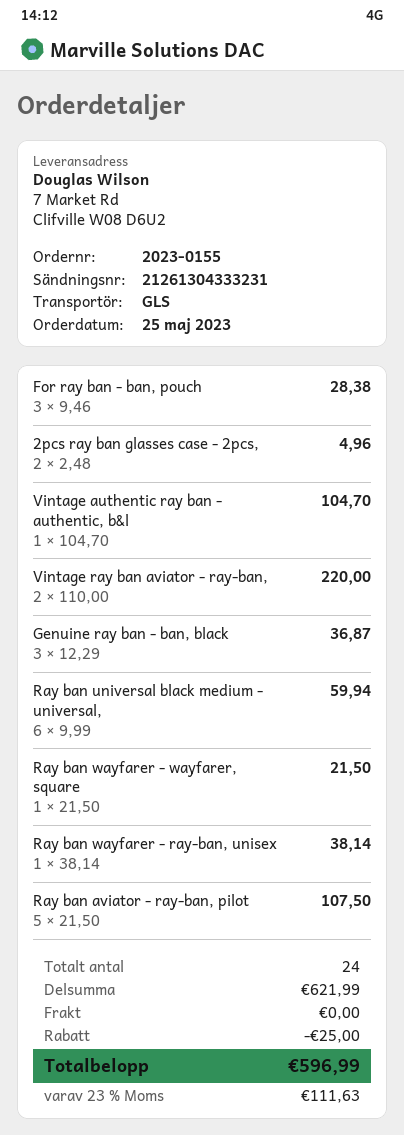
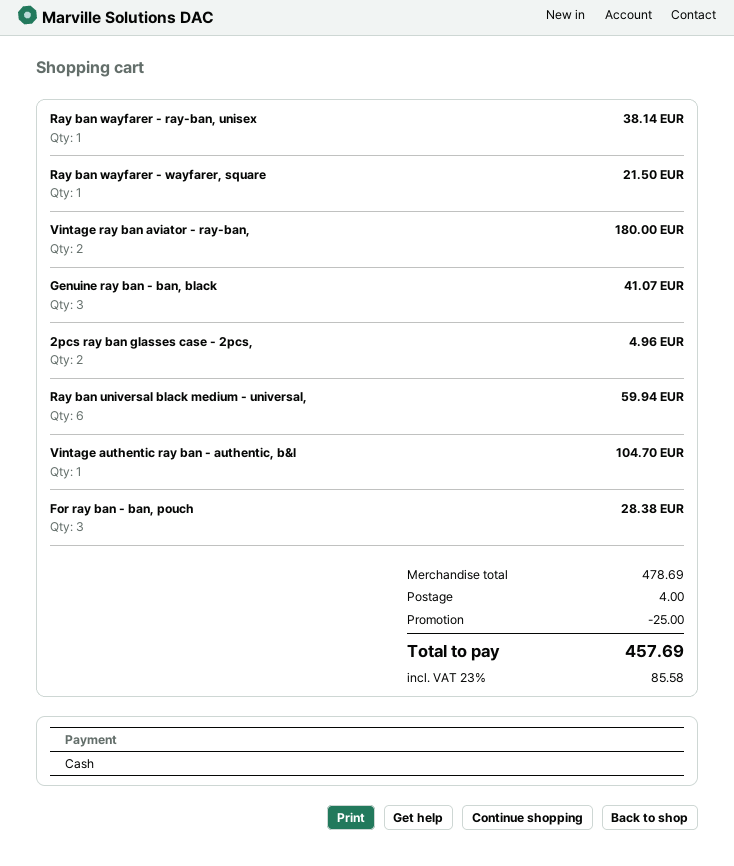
Vintage ray ban aviator - ray-ban,: 2 for 220.00 -> 2 for 180.00
Genuine ray ban - ban, black: 3 for 36.87 -> 3 for 41.07
Ray ban aviator - ray-ban, pilot: 5 for 107.50 -> none
subtotal: 621.99 -> 478.69
shipping: 0.00 -> 4.00
tax: 23% = 111.63 -> 23% = 85.58
total: 596.99 -> 457.69

